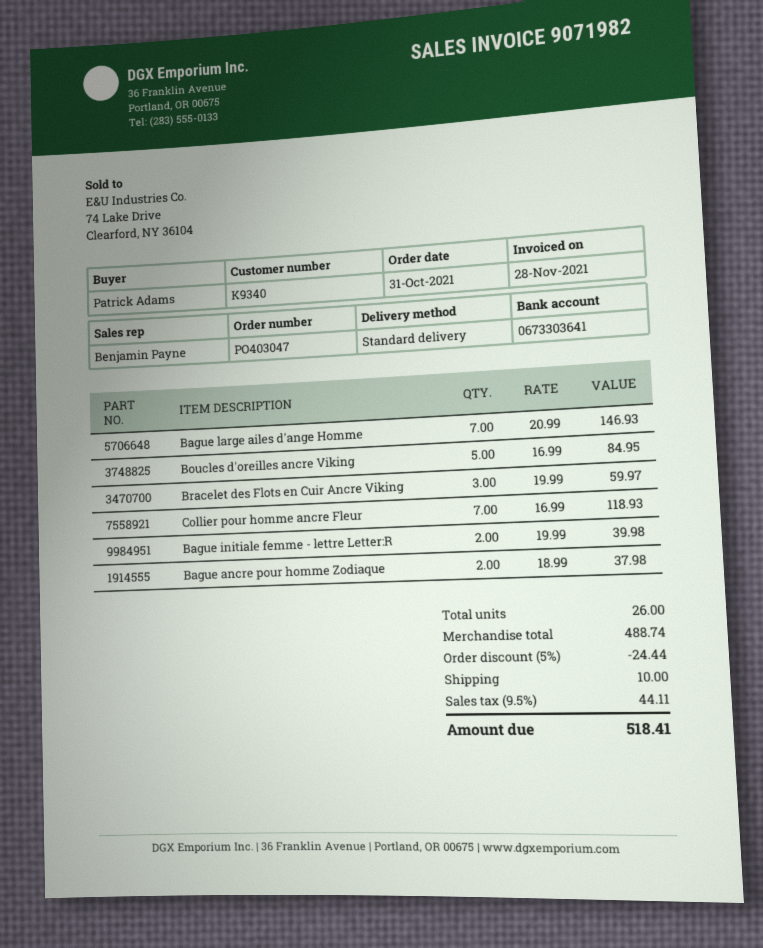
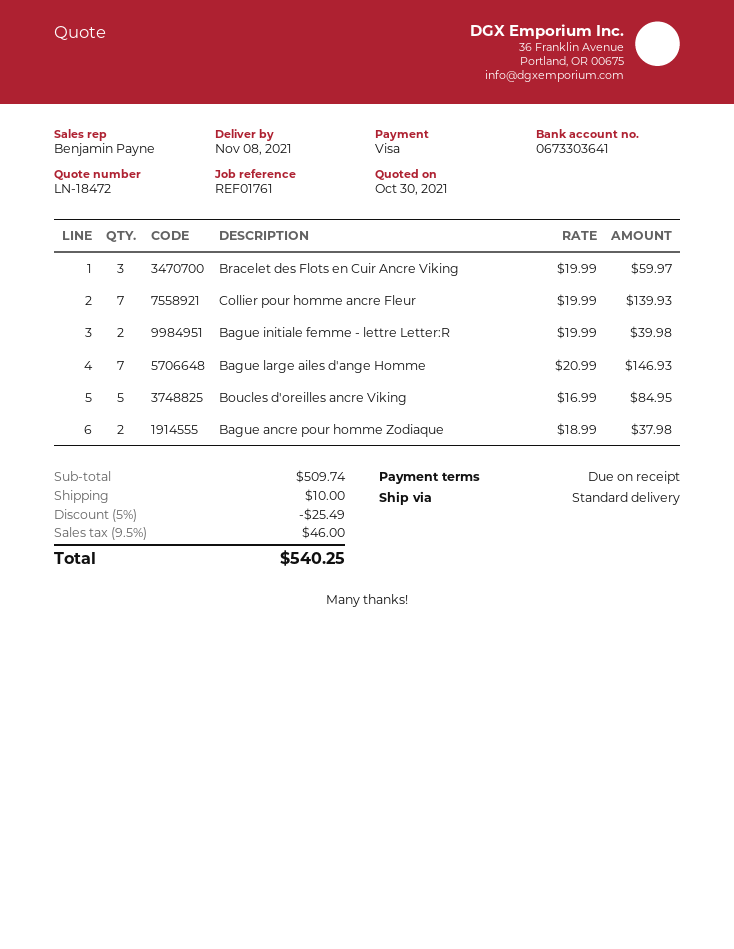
Collier pour homme ancre Fleur: 7 x 16.99 = 118.93 -> 7 x 19.99 = 139.93
subtotal: 488.74 -> 509.74
discount: 5% = 24.44 -> 5% = 25.49
tax: 9.5% = 44.11 -> 9.5% = 46.00
total: 518.41 -> 540.25

